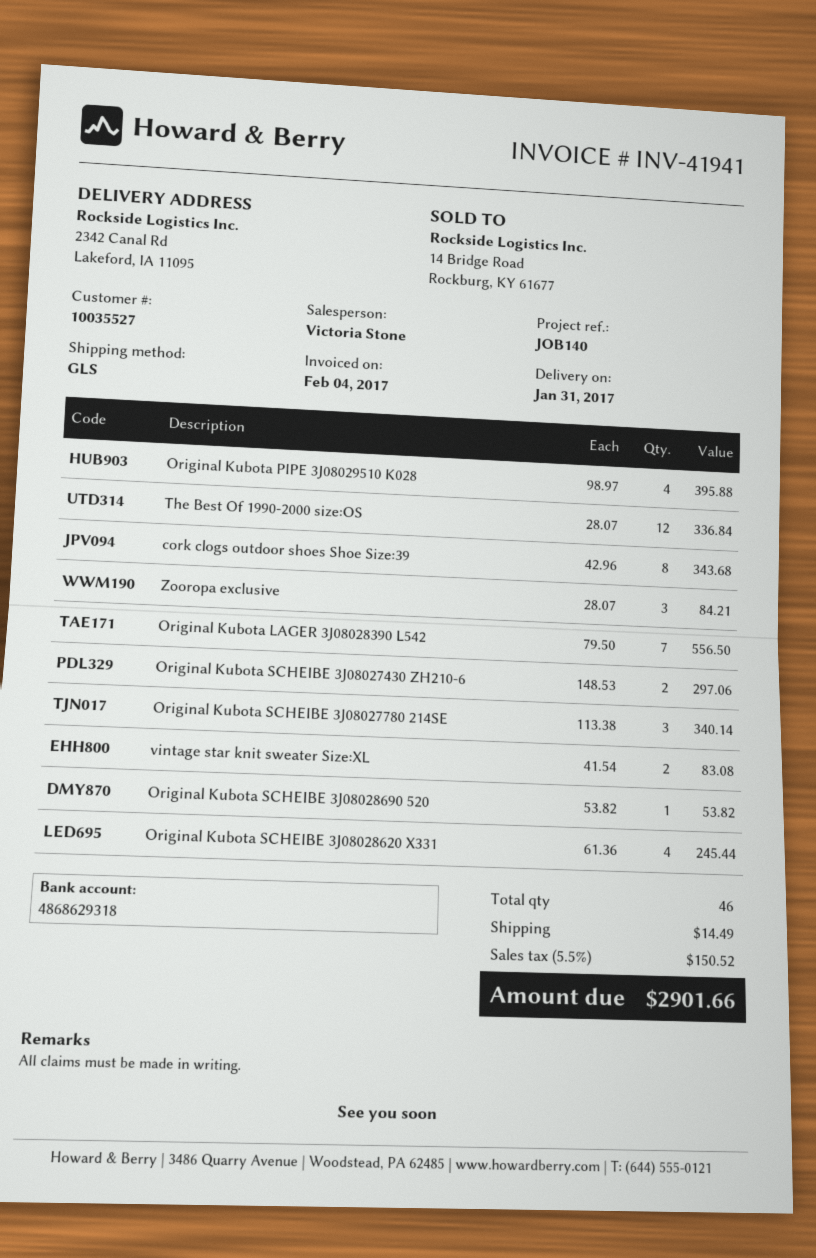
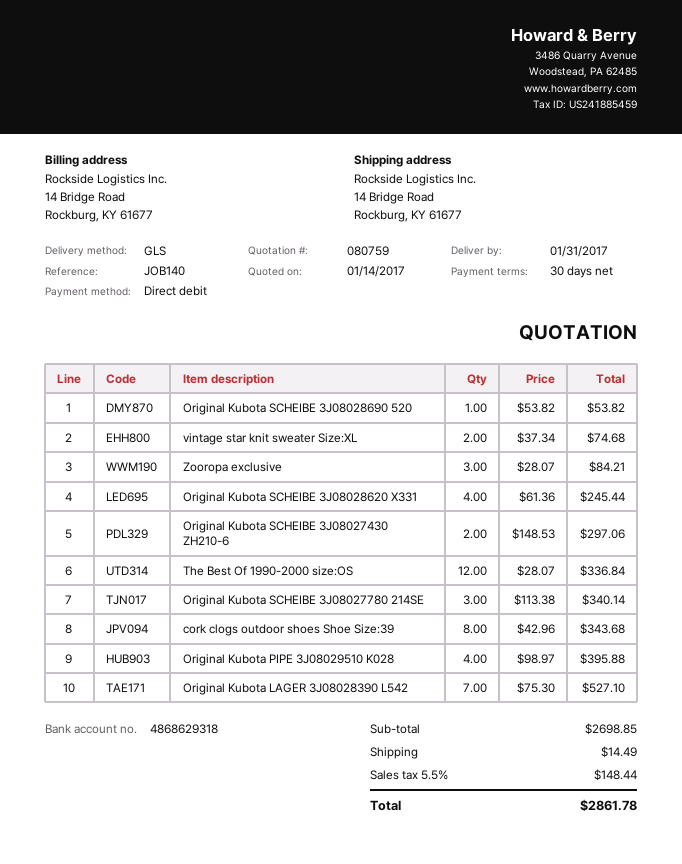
ship to: 2342 Canal Rd, Lakeford, IA 11095 -> 14 Bridge Road, Rockburg, KY 61677
Original Kubota LAGER 3J08028390 L542: 7 x 79.50 = 556.50 -> 7 x 75.30 = 527.10
vintage star knit sweater Size:XL: 2 x 41.54 = 83.08 -> 2 x 37.34 = 74.68
tax: 5.5% = 150.52 -> 5.5% = 148.44
total: 2901.66 -> 2861.78

